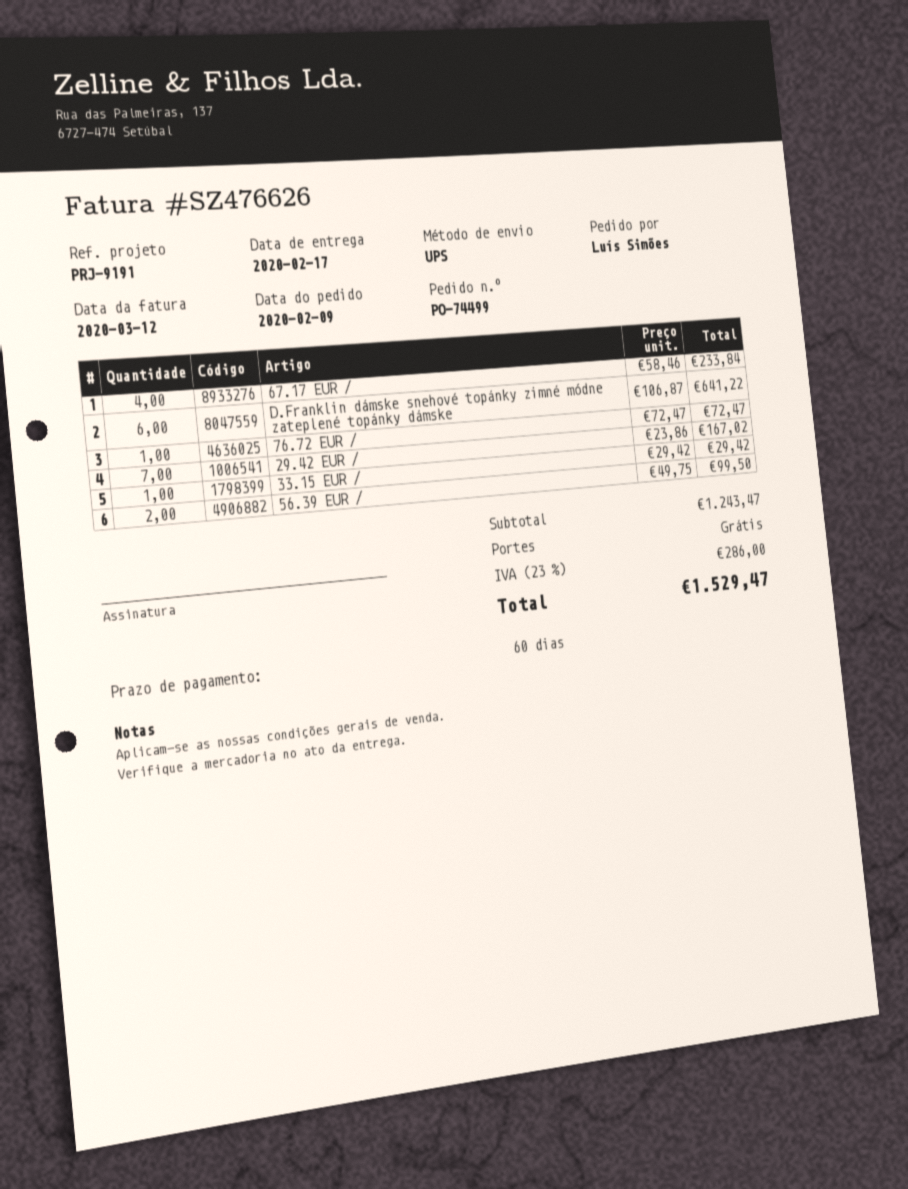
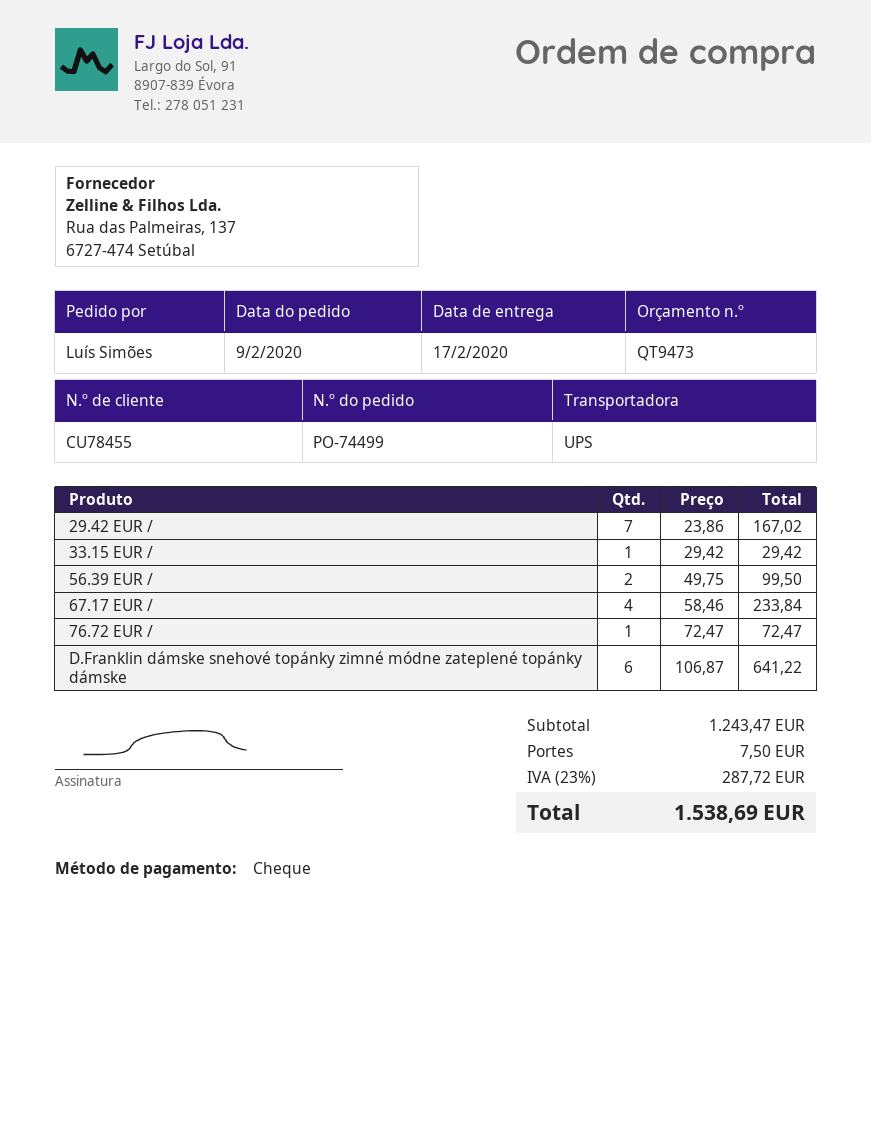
shipping: 0.00 -> 7.50
tax: 23% = 286.00 -> 23% = 287.72
total: 1529.47 -> 1538.69

